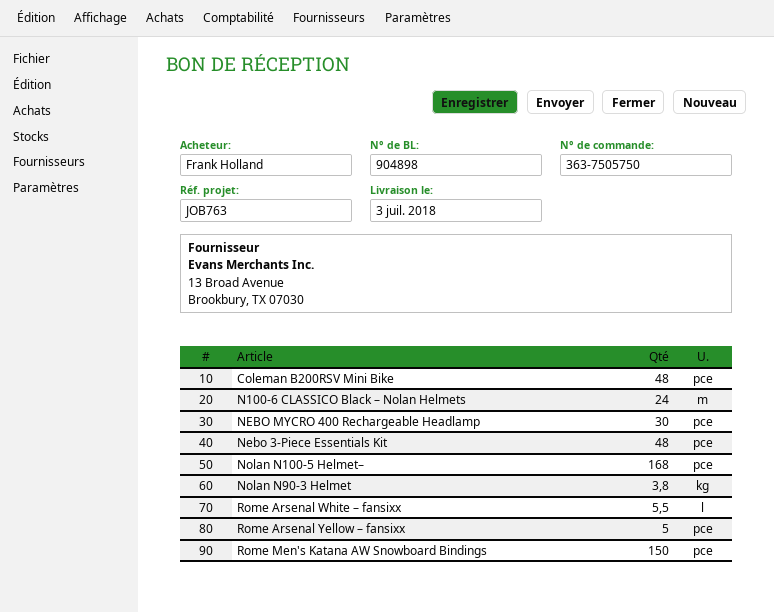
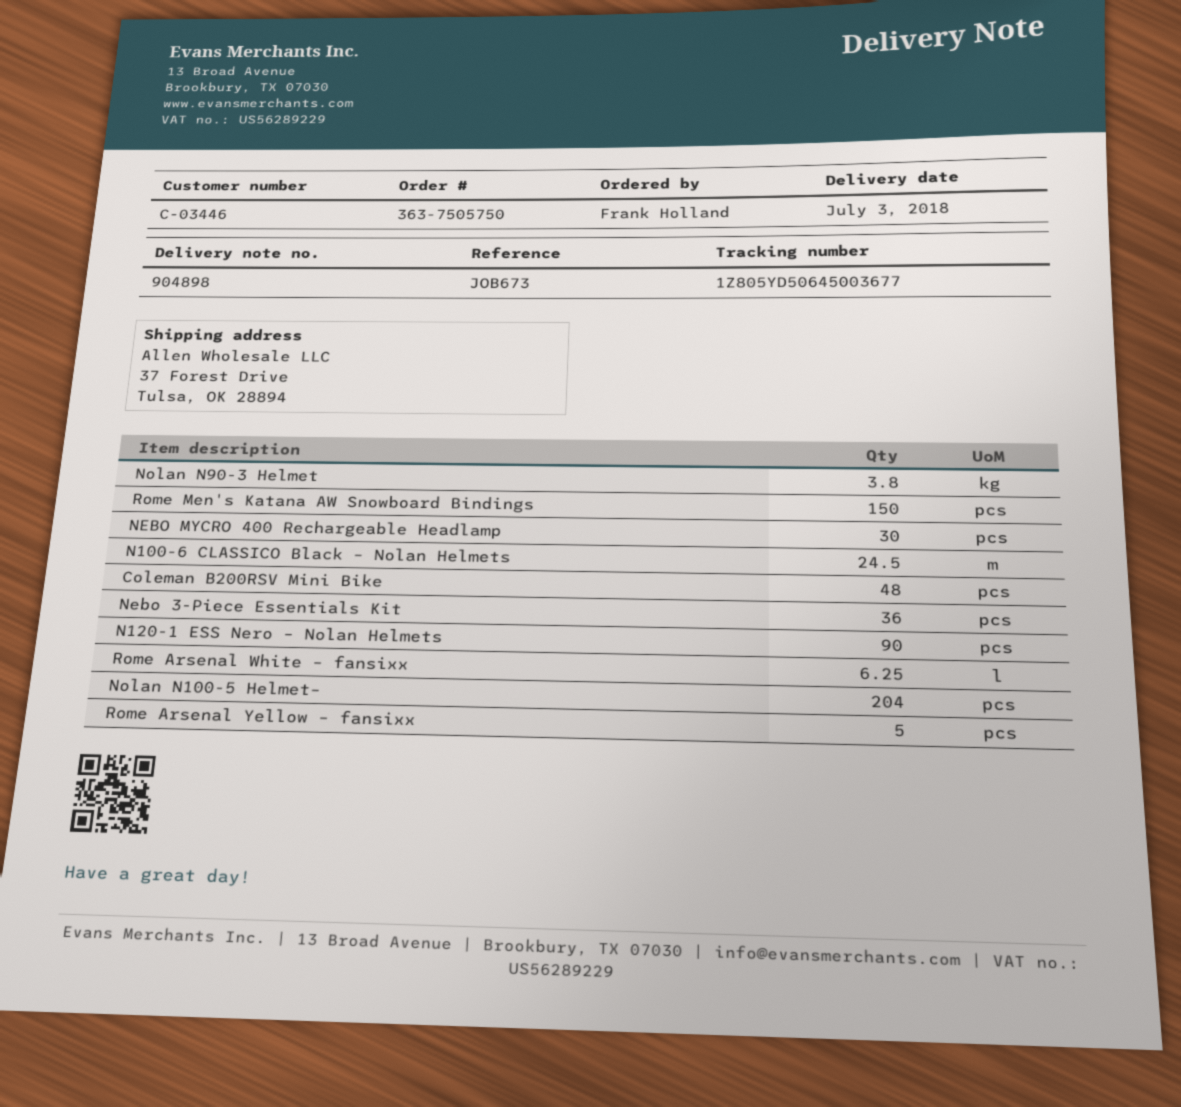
reference: JOB763 -> JOB673
N100-6 CLASSICO Black – Nolan Helmets: 24 -> 24.5
Nebo 3-Piece Essentials Kit: 48 -> 36
Nolan N100-5 Helmet–: 168 -> 204
Rome Arsenal White – fansixx: 5.5 -> 6.25
N120-1 ESS Nero – Nolan Helmets: none -> 90

